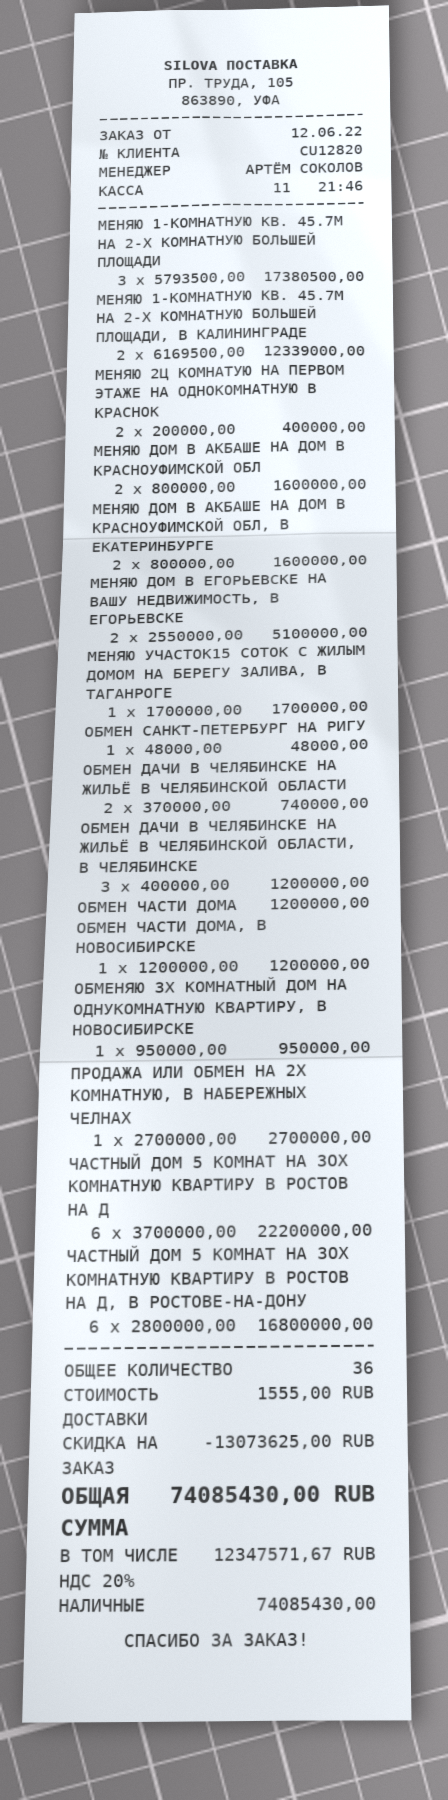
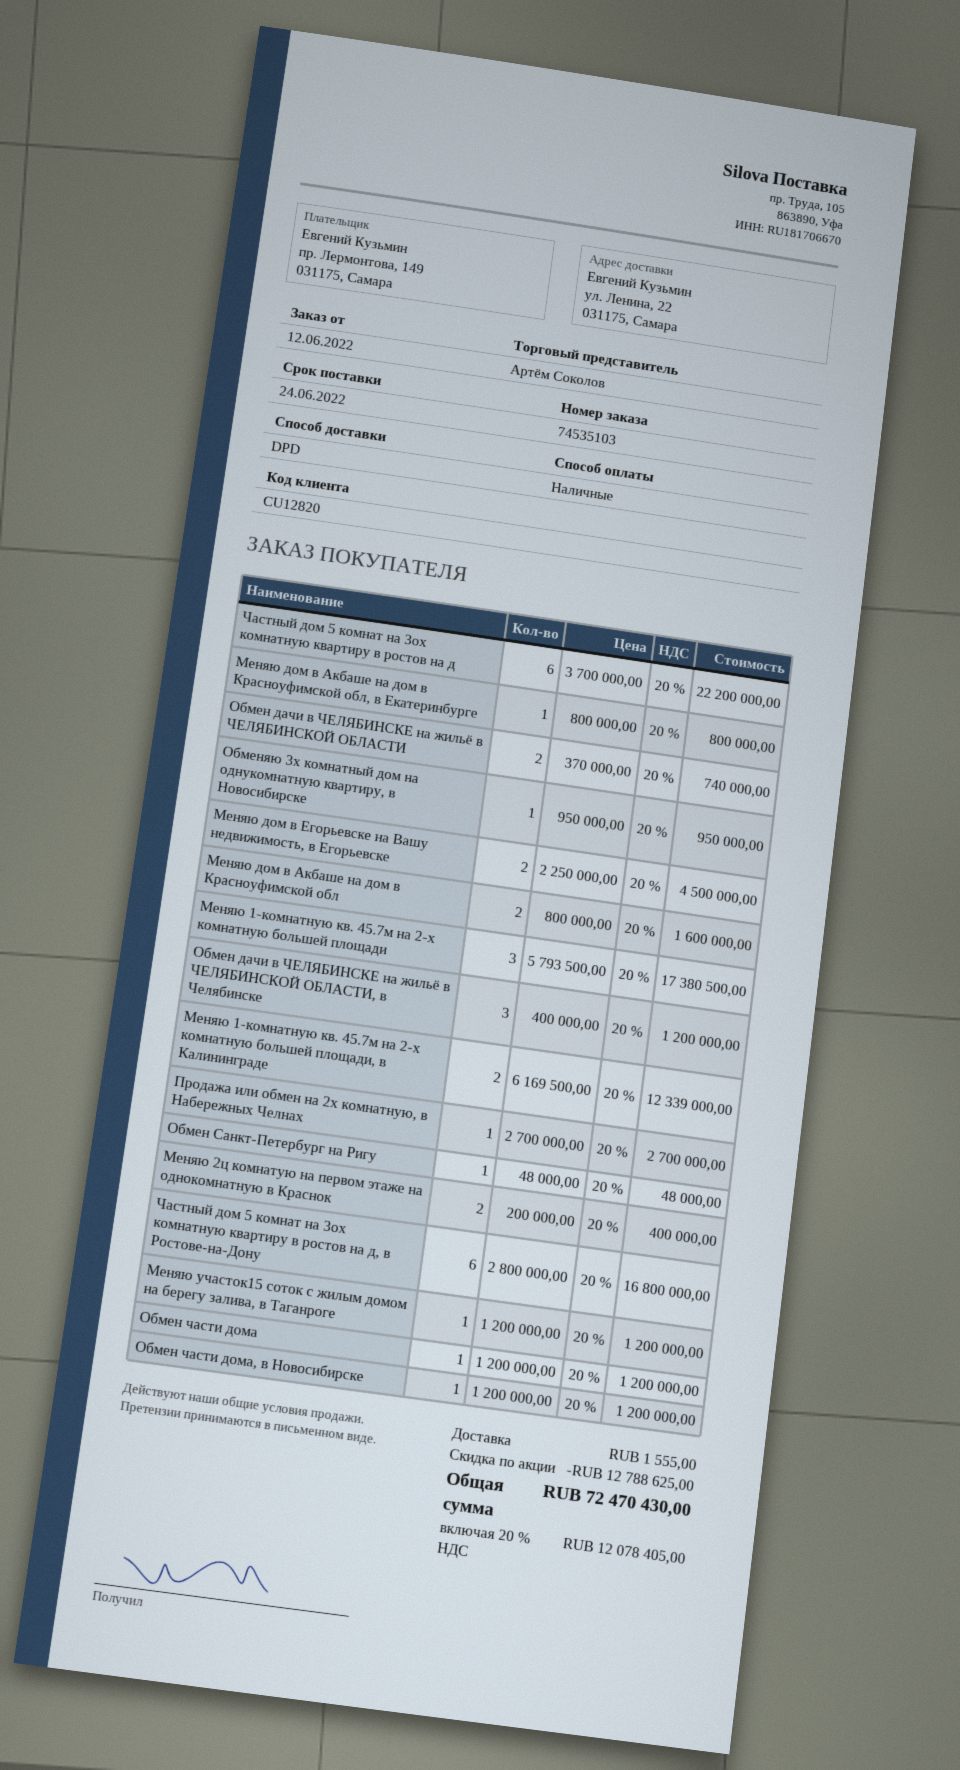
МЕНЯЮ ДОМ В АКБАШЕ НА ДОМ В КРАСНОУФИМСКОЙ ОБЛ, В ЕКАТЕРИНБУРГЕ: 2 x 800000.00 = 1600000.00 -> 1 x 800000.00 = 800000.00
МЕНЯЮ ДОМ В ЕГОРЬЕВСКЕ НА ВАШУ НЕДВИЖИМОСТЬ, В ЕГОРЬЕВСКЕ: 2 x 2550000.00 = 5100000.00 -> 2 x 2250000.00 = 4500000.00
МЕНЯЮ УЧАСТОК15 СОТОК С ЖИЛЫМ ДОМОМ НА БЕРЕГУ ЗАЛИВА, В ТАГАНРОГЕ: 1 x 1700000.00 = 1700000.00 -> 1 x 1200000.00 = 1200000.00
discount: 13073625.00 -> 12788625.00
tax: 20% = 12347571.67 -> 20% = 12078405.00
total: 74085430.00 -> 72470430.00

